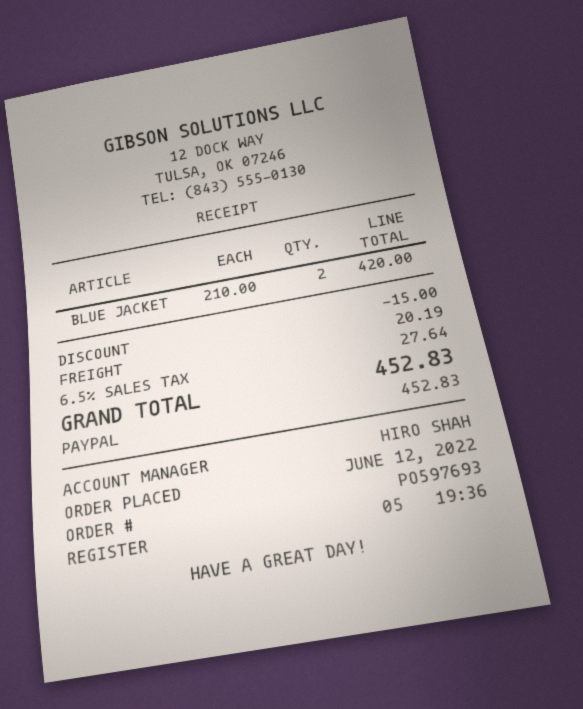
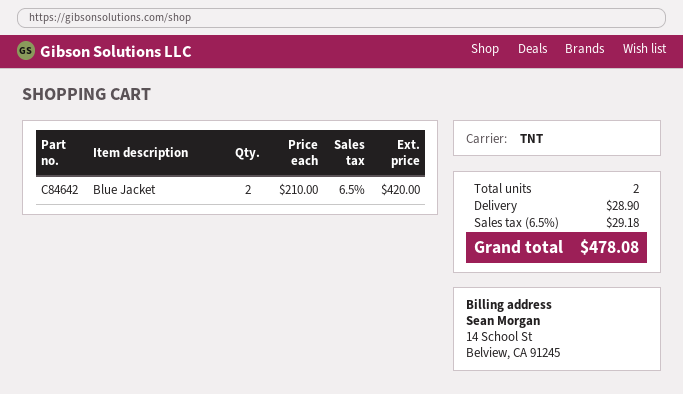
discount: 15.00 -> none
shipping: 20.19 -> 28.90
tax: 6.5% = 27.64 -> 6.5% = 29.18
total: 452.83 -> 478.08

